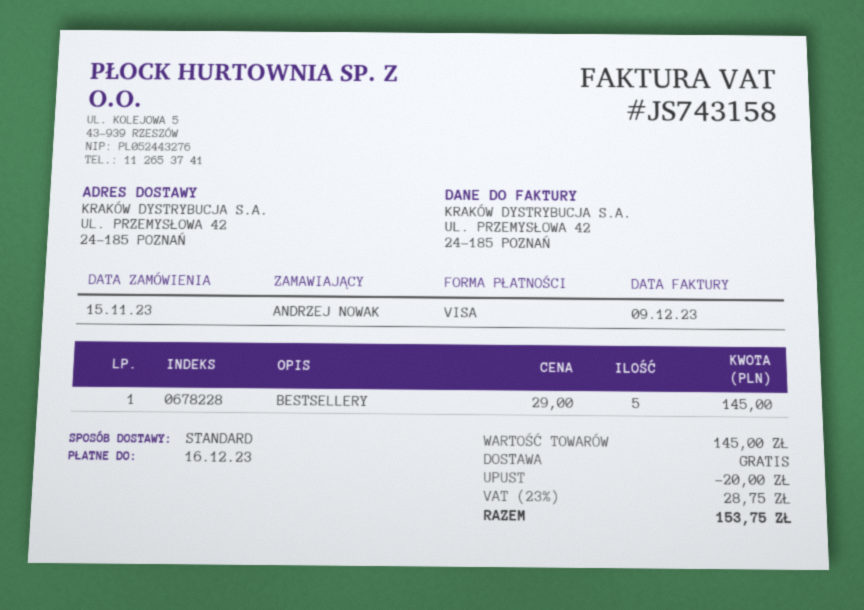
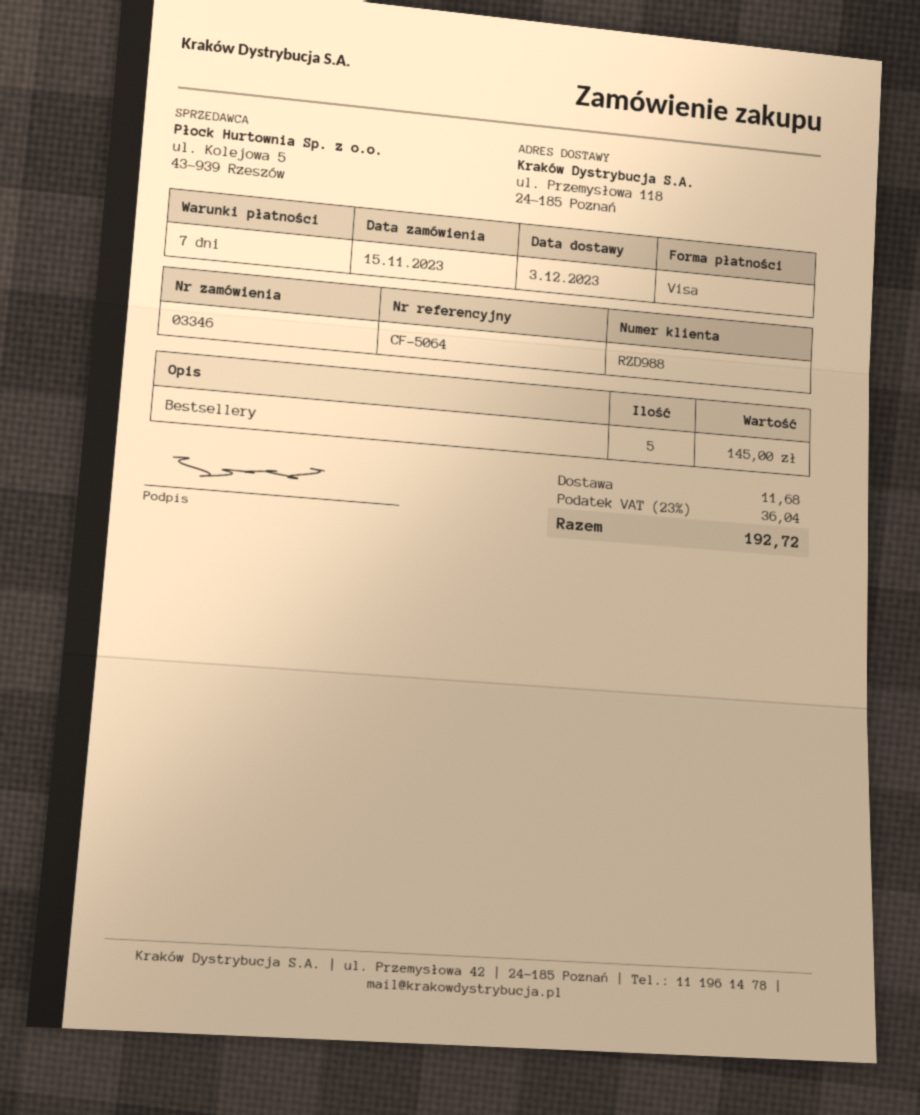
ship to: UL. PRZEMYSŁOWA 42, 24-185 POZNAŃ -> ul. Przemysłowa 118, 24-185 Poznań
discount: 20.00 -> none
shipping: 0.00 -> 11.68
tax: 23% = 28.75 -> 23% = 36.04
total: 153.75 -> 192.72

